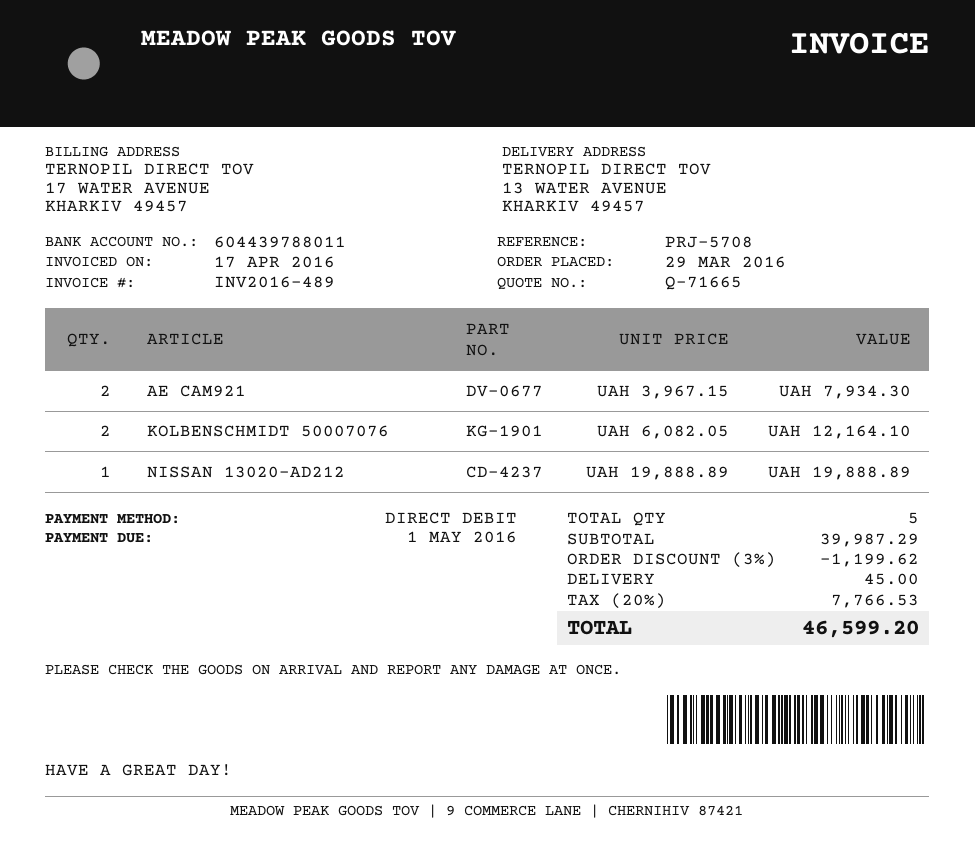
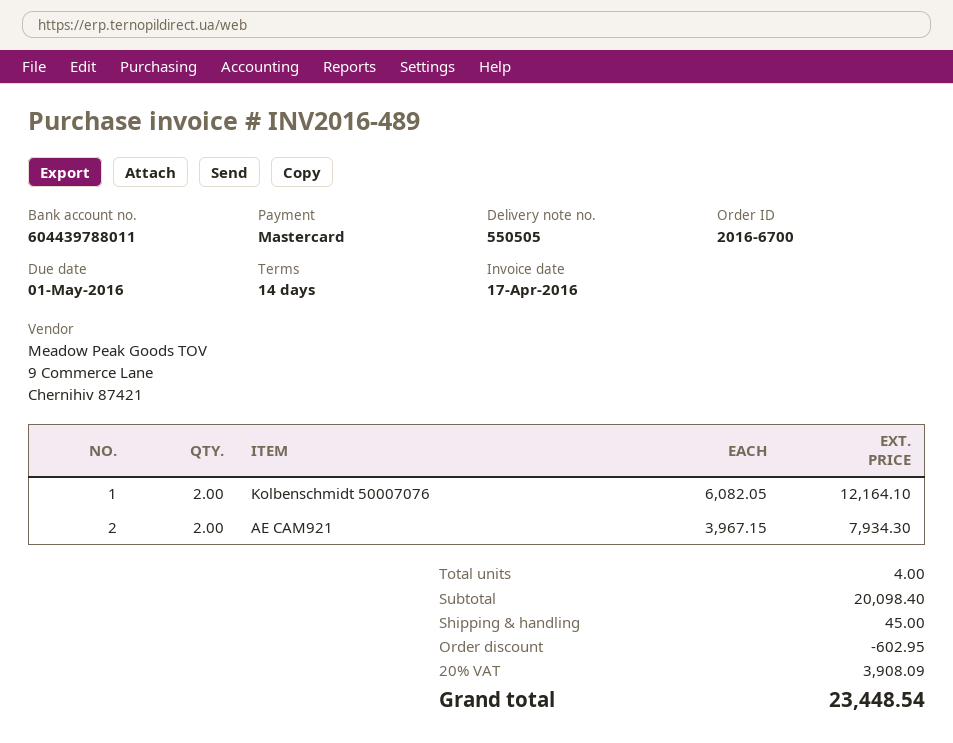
payment method: direct debit -> Mastercard
NISSAN 13020-AD212: 1 x 19888.89 = 19888.89 -> none
total quantity: 5 -> 4
subtotal: 39987.29 -> 20098.40
discount: 1199.62 -> 602.95
tax: 20% = 7766.53 -> 20% = 3908.09
total: 46599.20 -> 23448.54

